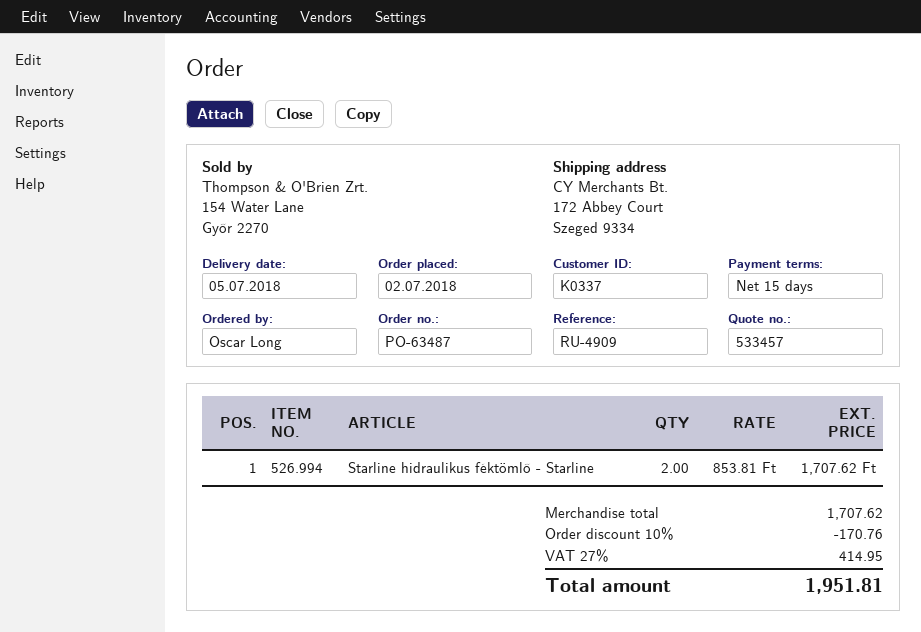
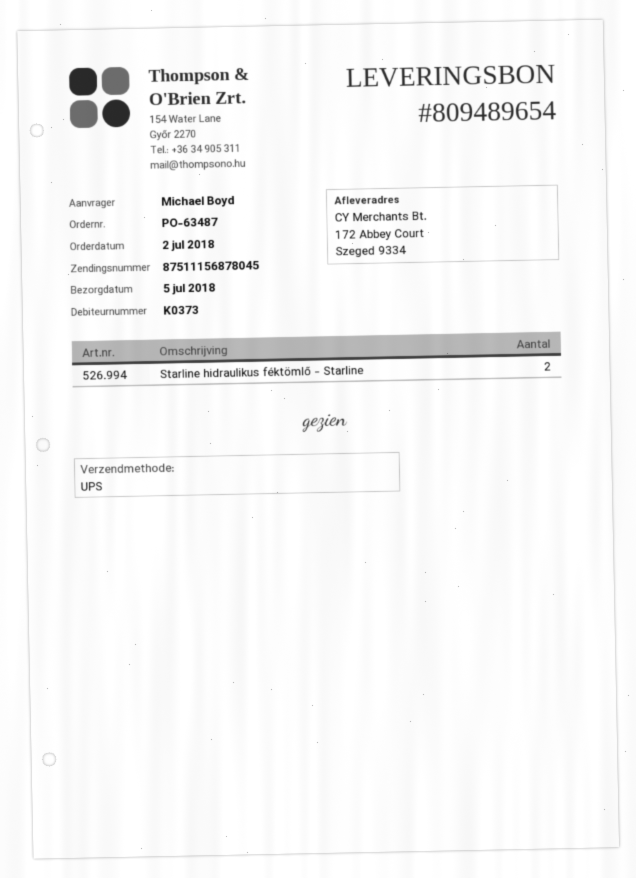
customer number: K0337 -> K0373
ordered by: Oscar Long -> Michael Boyd

